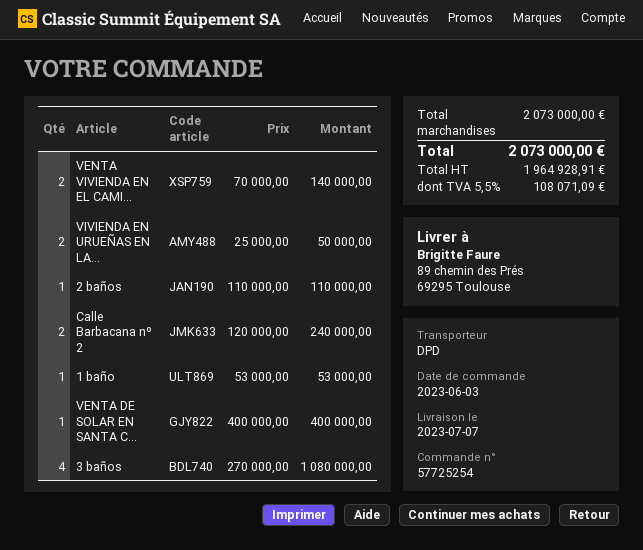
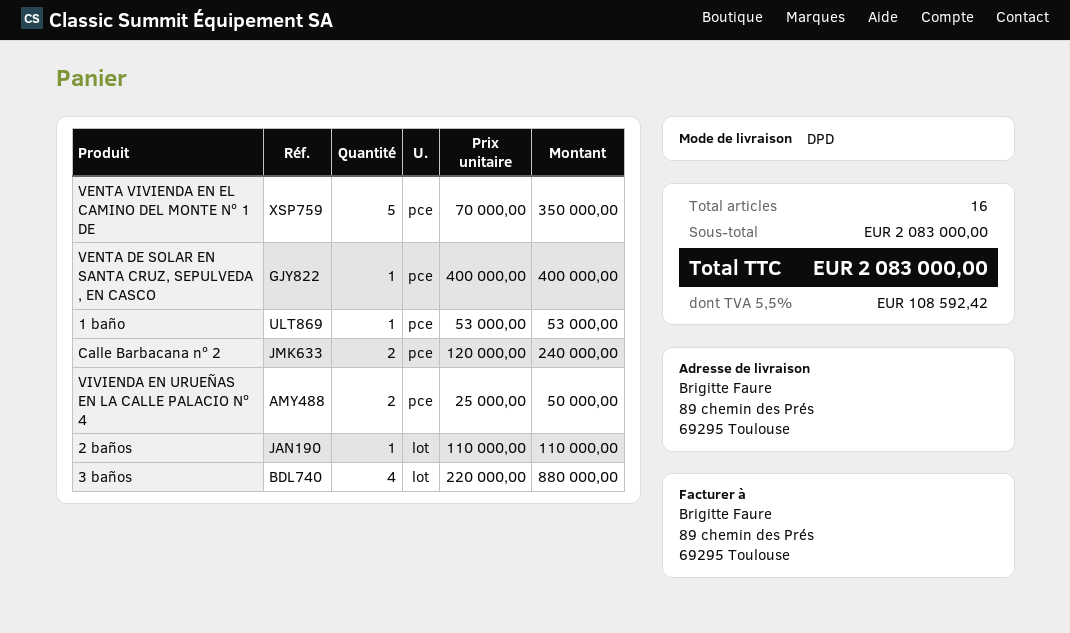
VENTA VIVIENDA EN EL CAMI...: 2 x 70000.00 = 140000.00 -> 5 x 70000.00 = 350000.00
3 baños: 4 x 270000.00 = 1080000.00 -> 4 x 220000.00 = 880000.00
subtotal: 2073000.00 -> 2083000.00
tax: 5.5% = 108071.09 -> 5.5% = 108592.42
total: 2073000.00 -> 2083000.00

